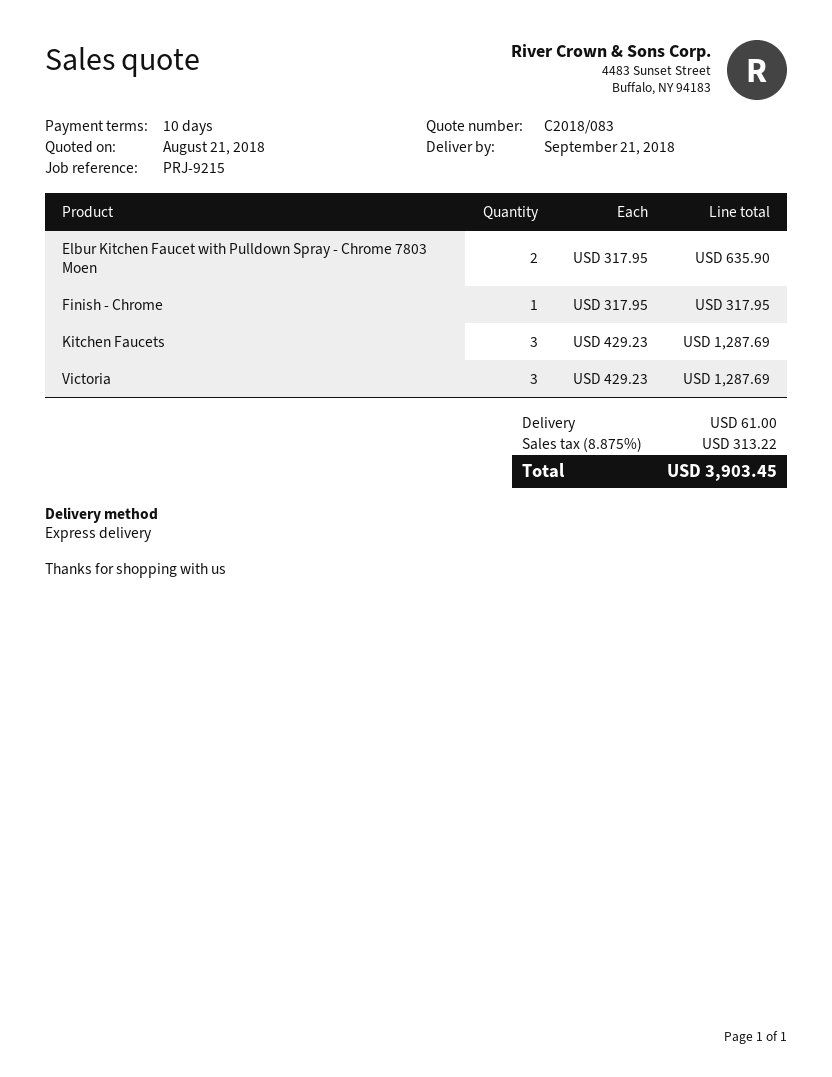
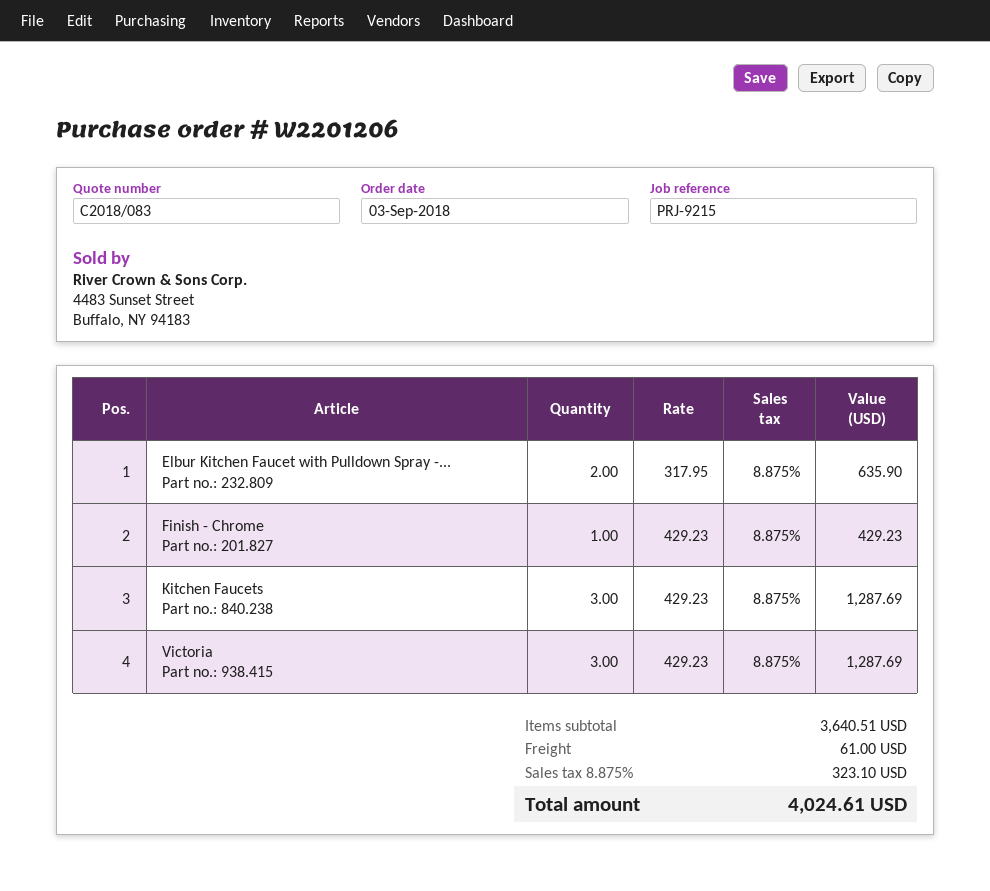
Finish - Chrome: 1 x 317.95 = 317.95 -> 1 x 429.23 = 429.23
tax: 8.875% = 313.22 -> 8.875% = 323.10
total: 3903.45 -> 4024.61

